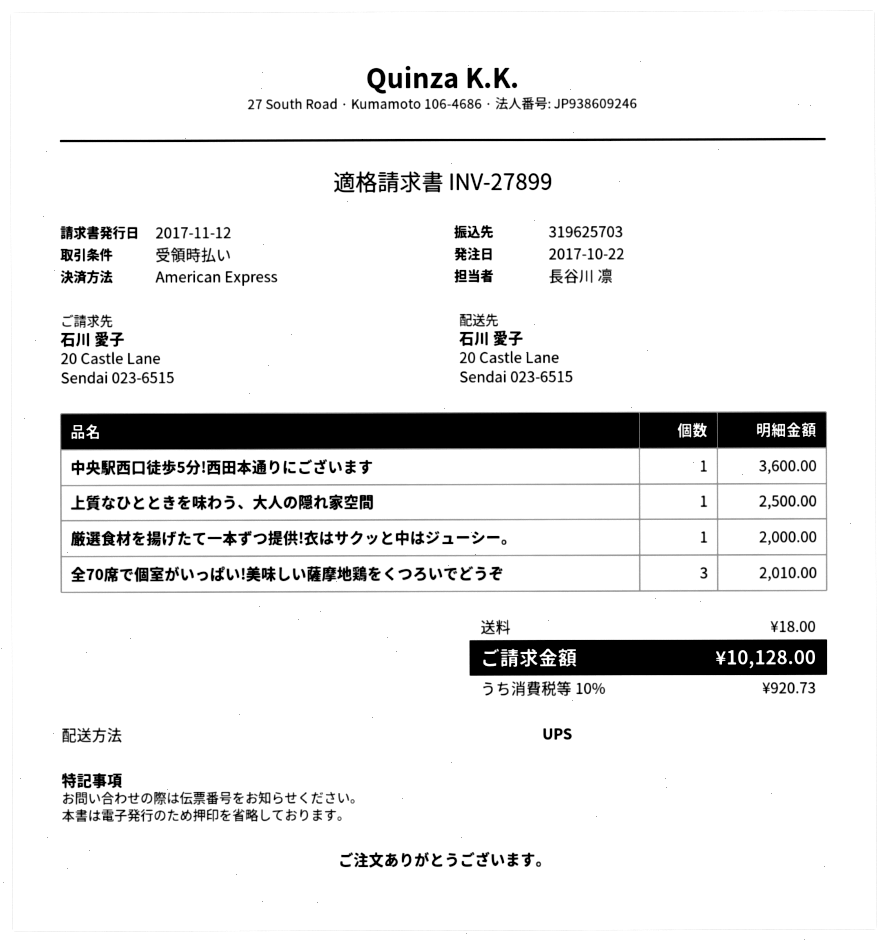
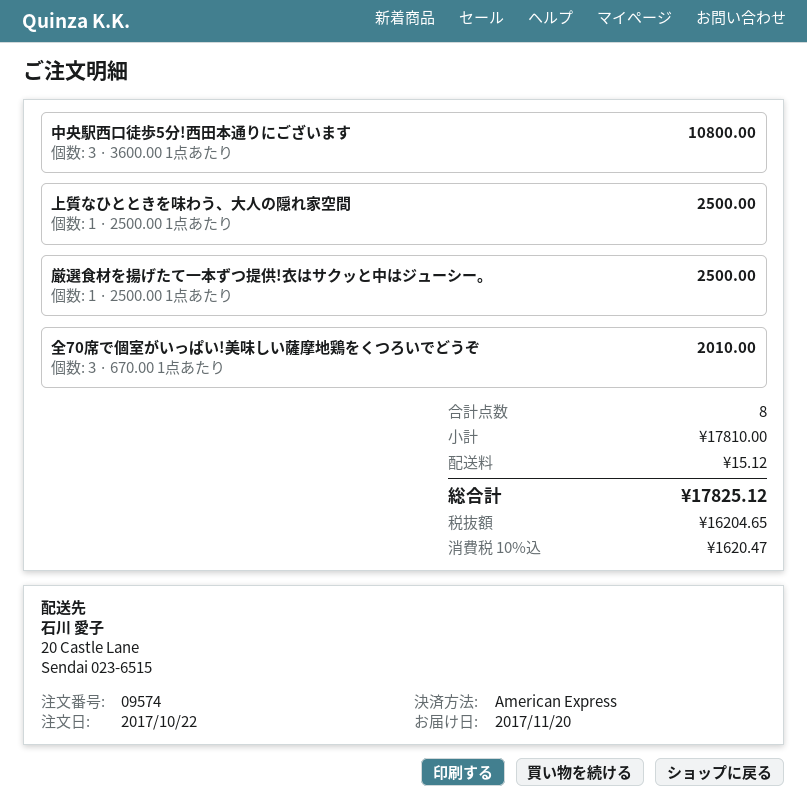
中央駅西口徒歩5分!西田本通りにございます: 1 for 3600.00 -> 3 for 10800.00
厳選食材を揚げたて一本ずつ提供!衣はサクッと中はジューシー。: 1 for 2000.00 -> 1 for 2500.00
shipping: 18.00 -> 15.12
tax: 10% = 920.73 -> 10% = 1620.47
total: 10128.00 -> 17825.12

